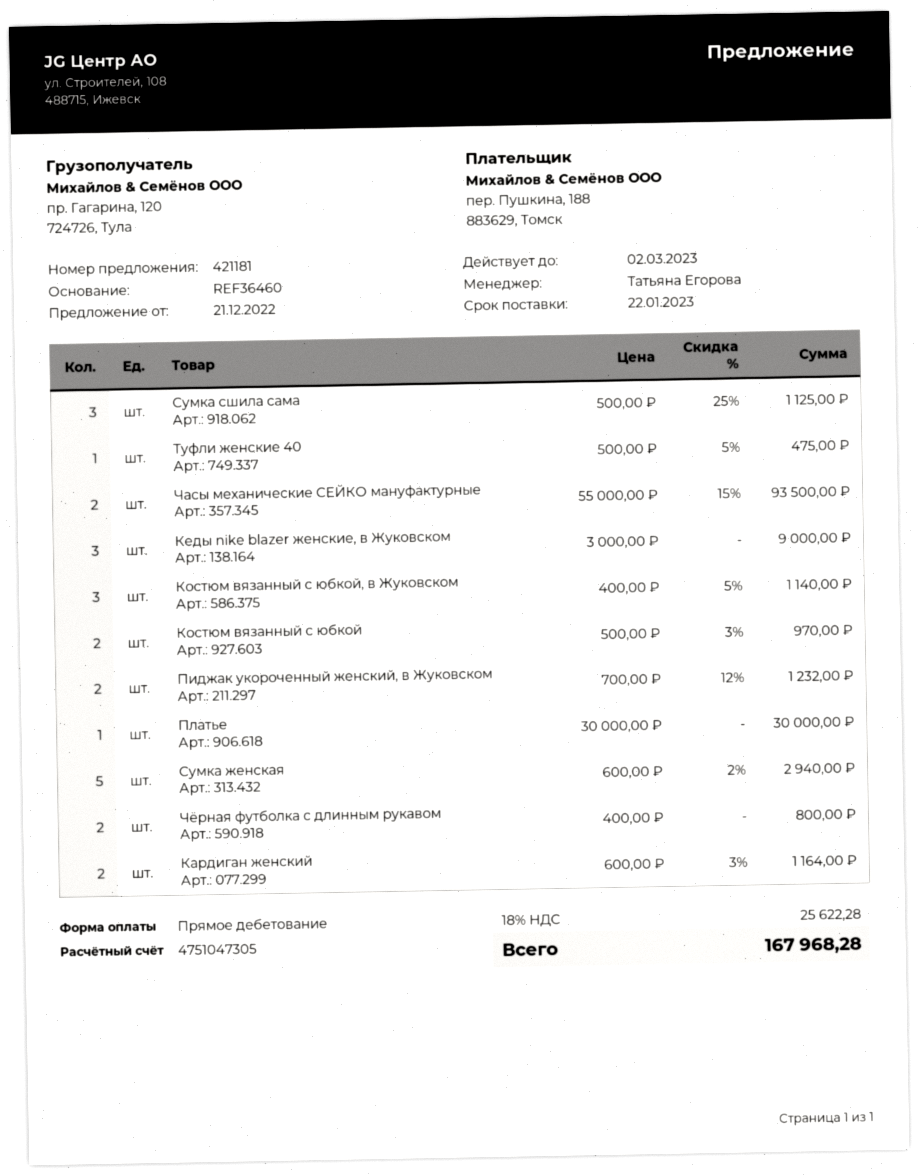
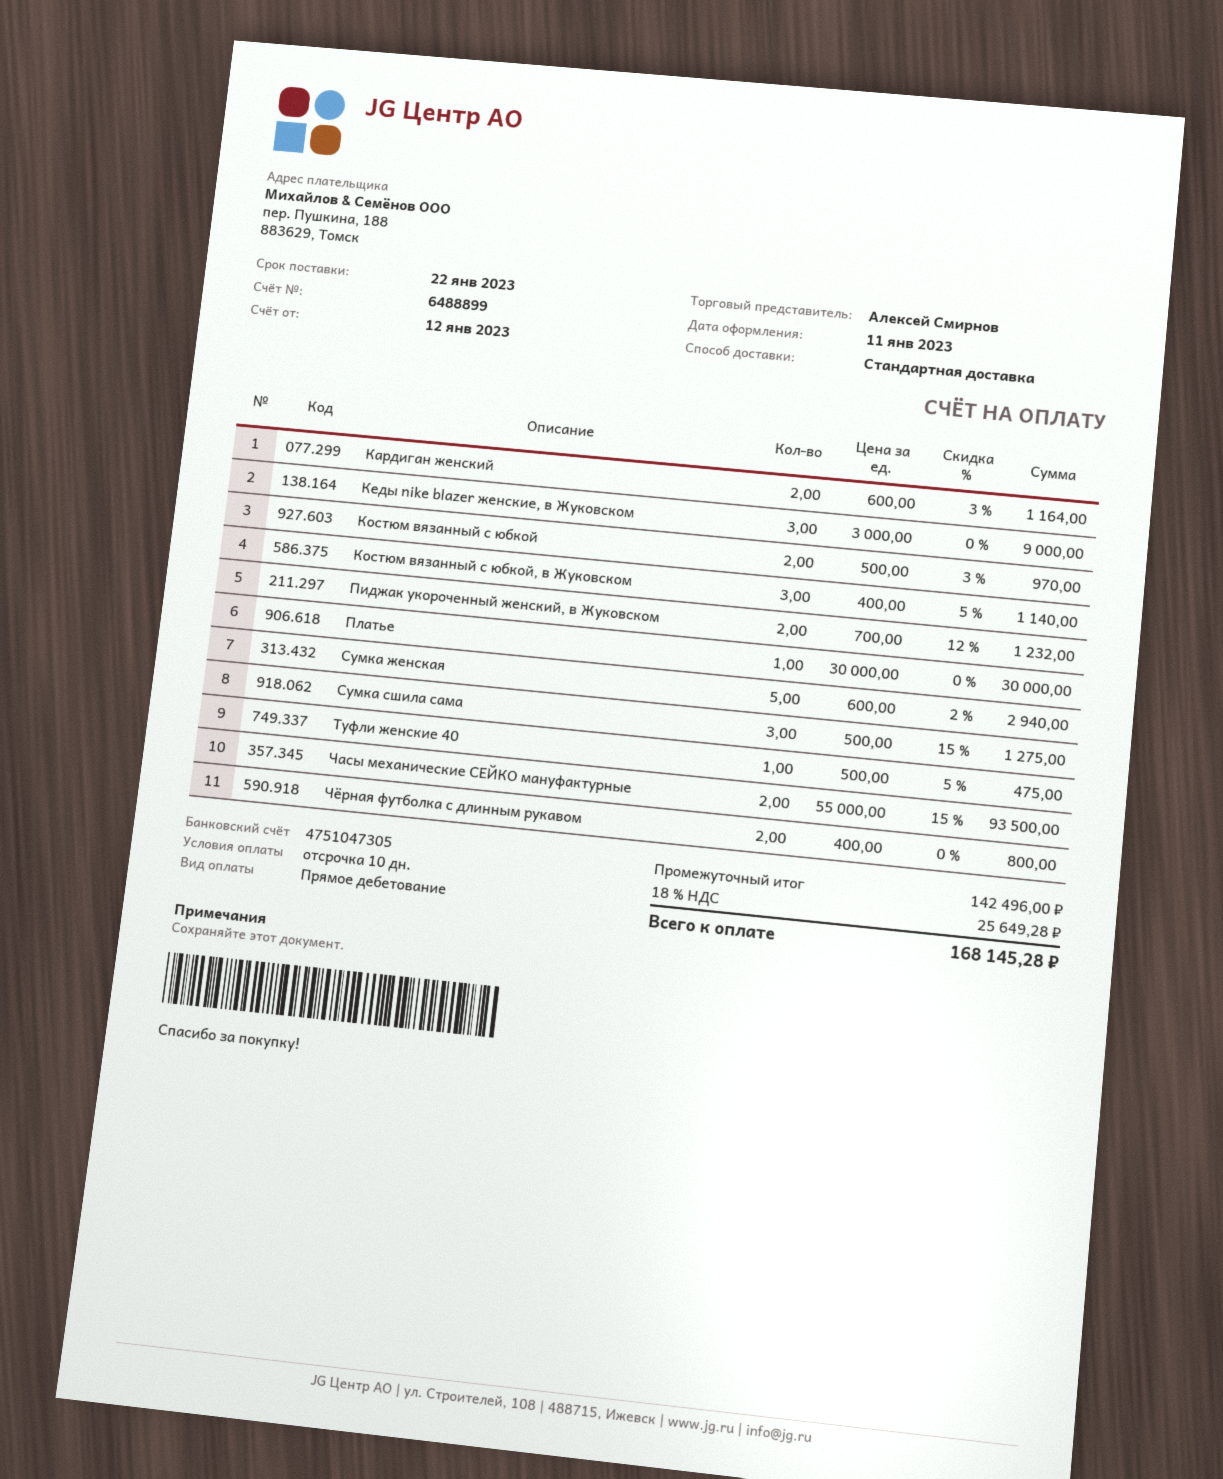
sales rep: Татьяна Егорова -> Алексей Смирнов
Сумка сшила сама: 3 x 500.00 - 25% = 1125.00 -> 3 x 500.00 - 15% = 1275.00
tax: 18% = 25622.28 -> 18% = 25649.28
total: 167968.28 -> 168145.28

